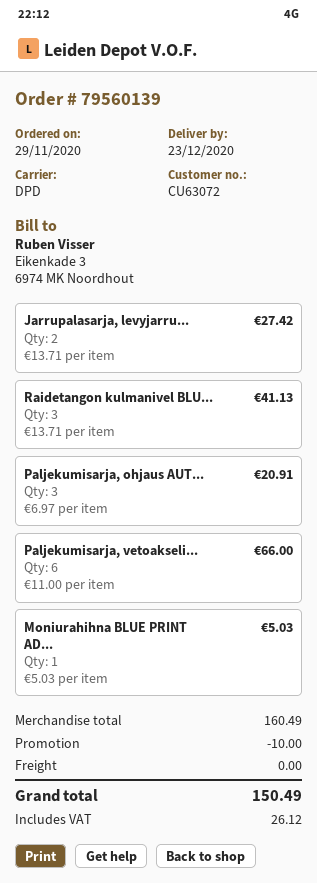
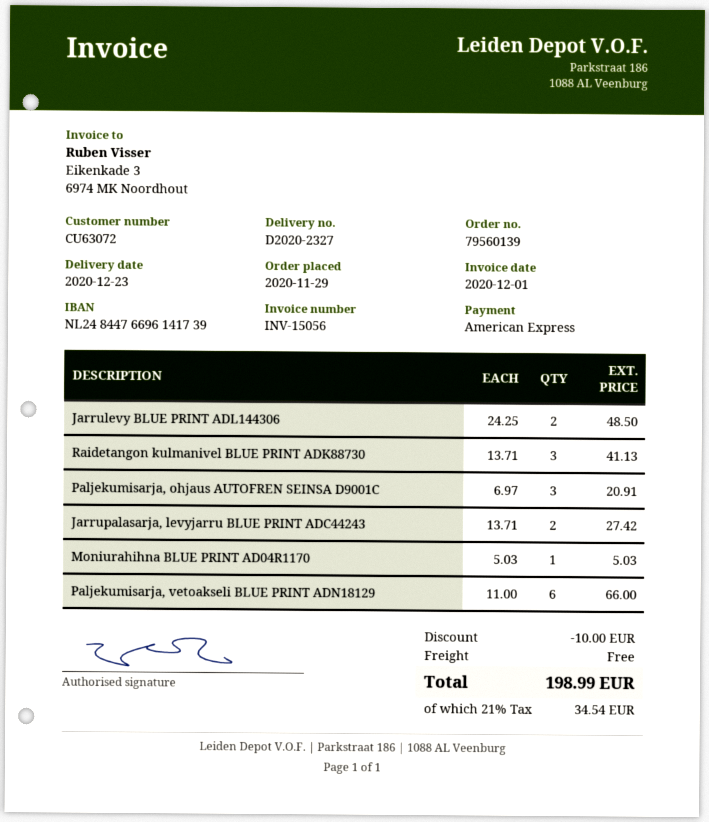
Jarrulevy BLUE PRINT ADL144306: none -> 2 x 24.25 = 48.50
tax: 26.12 -> 34.54
total: 150.49 -> 198.99

